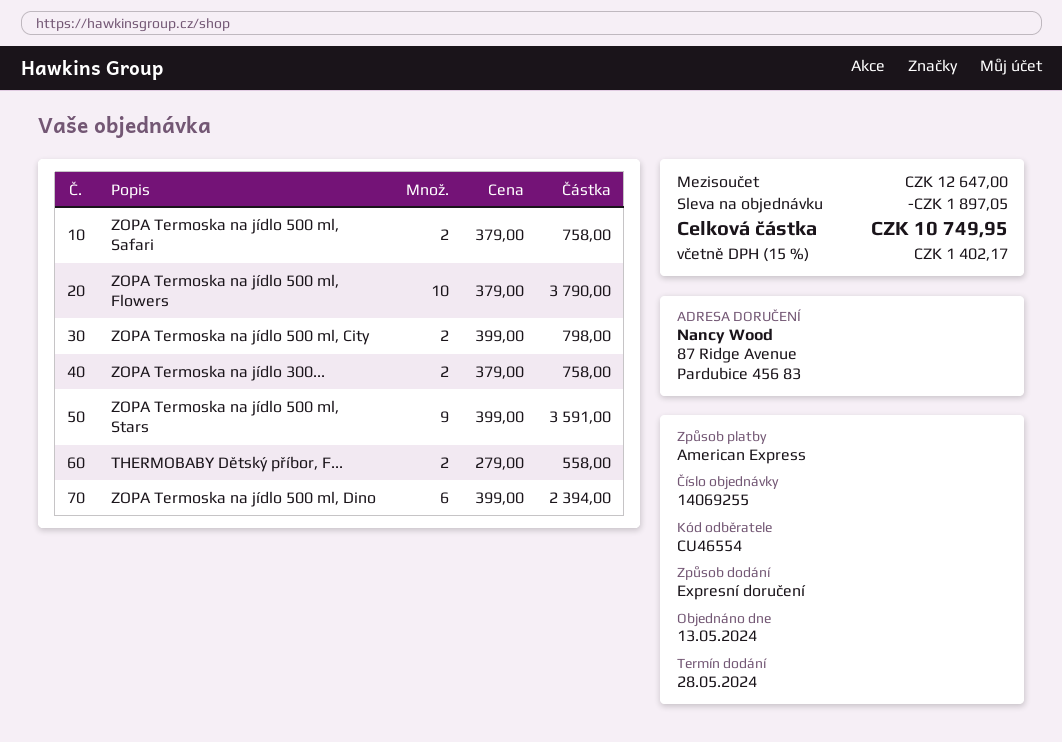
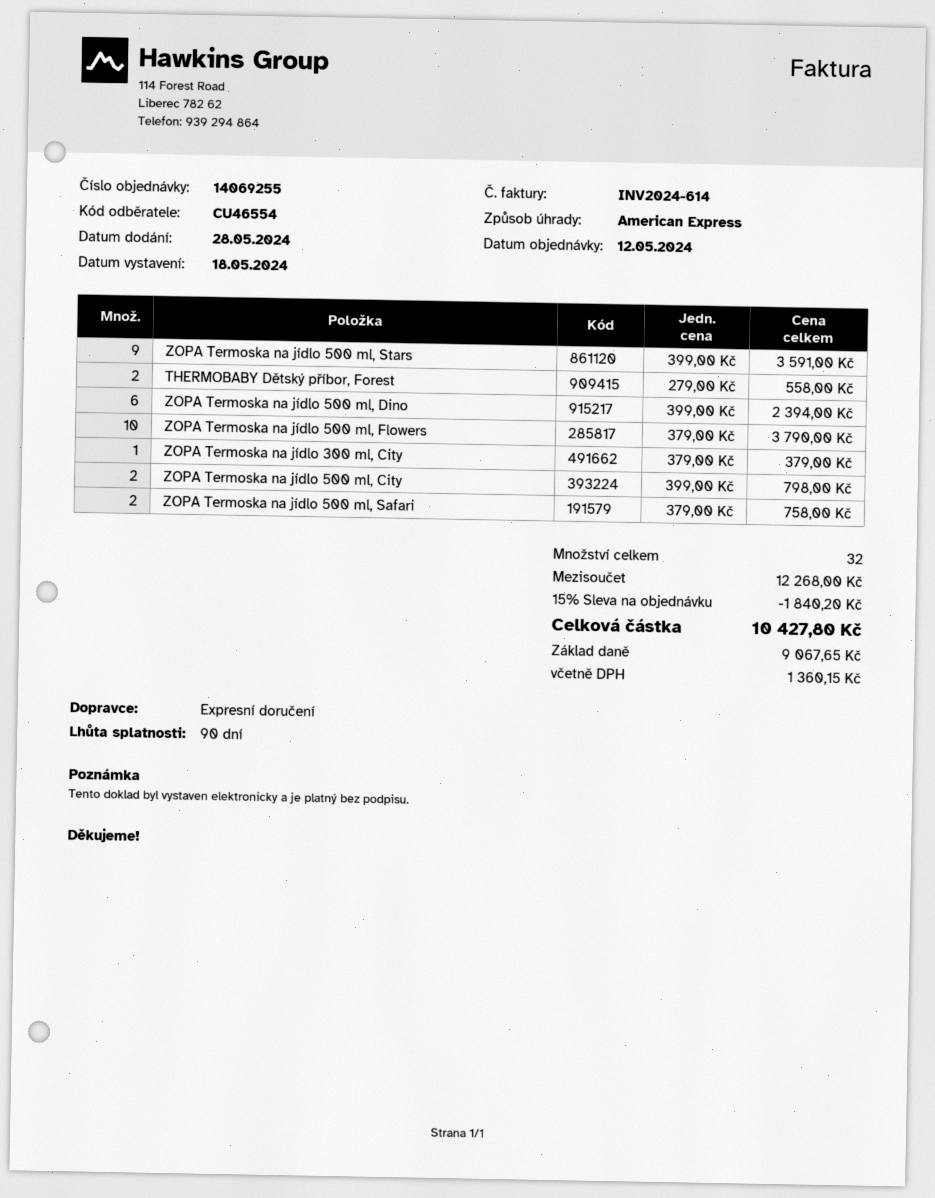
order date: 2024-05-13 -> 2024-05-12
ZOPA Termoska na jídlo 300...: 2 x 379.00 = 758.00 -> 1 x 379.00 = 379.00
subtotal: 12647.00 -> 12268.00
discount: 1897.05 -> 1840.20
tax: 1402.17 -> 1360.15
total: 10749.95 -> 10427.80

